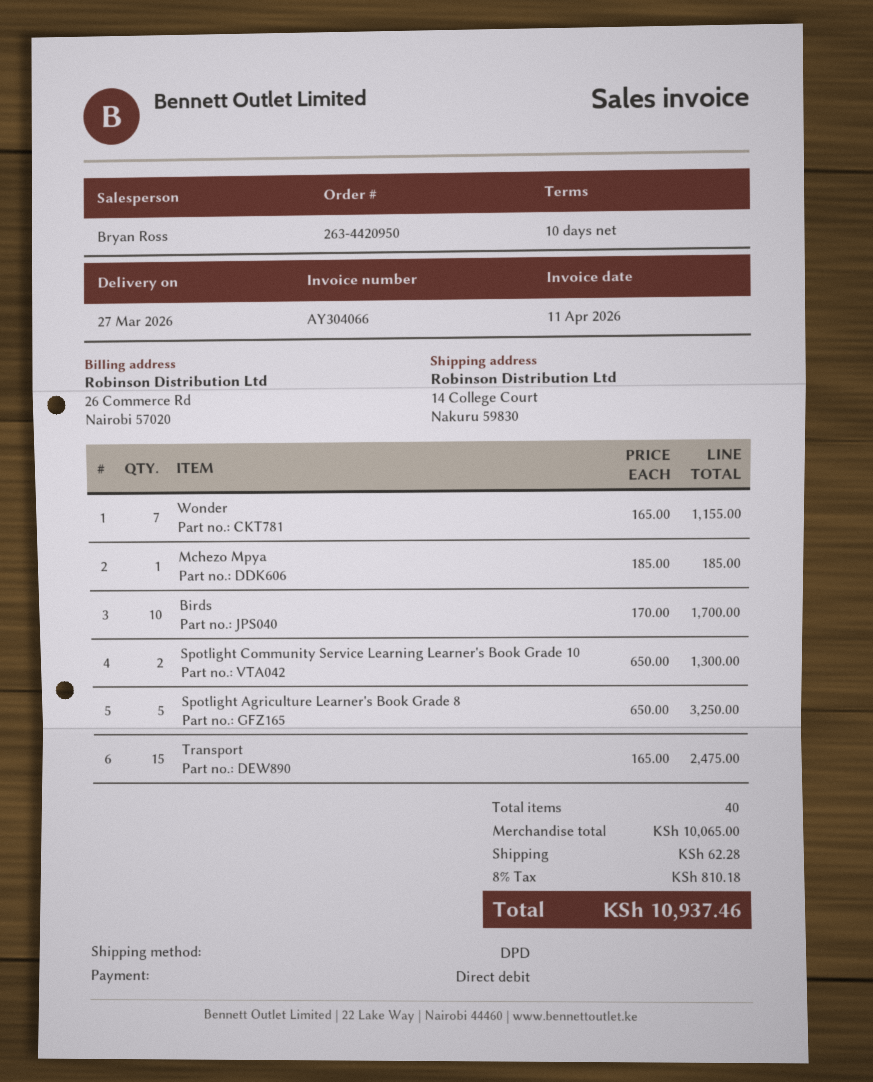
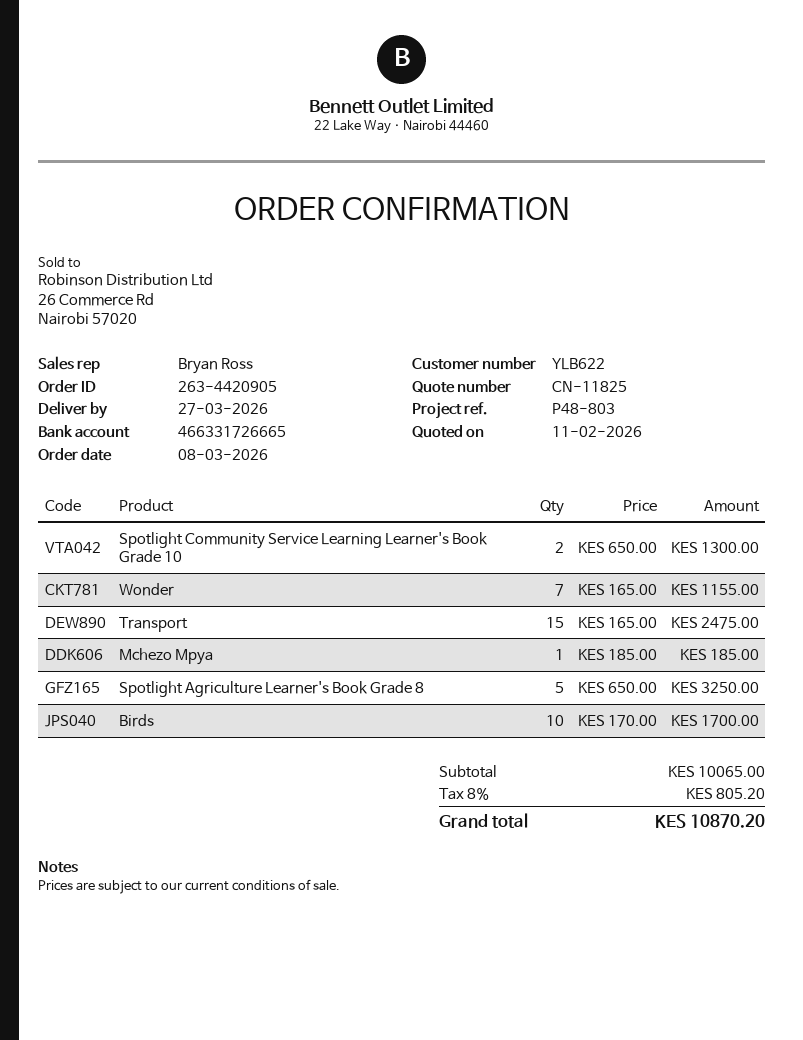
order number: 263-4420950 -> 263-4420905
shipping: 62.28 -> none
tax: 8% = 810.18 -> 8% = 805.20
total: 10937.46 -> 10870.20

